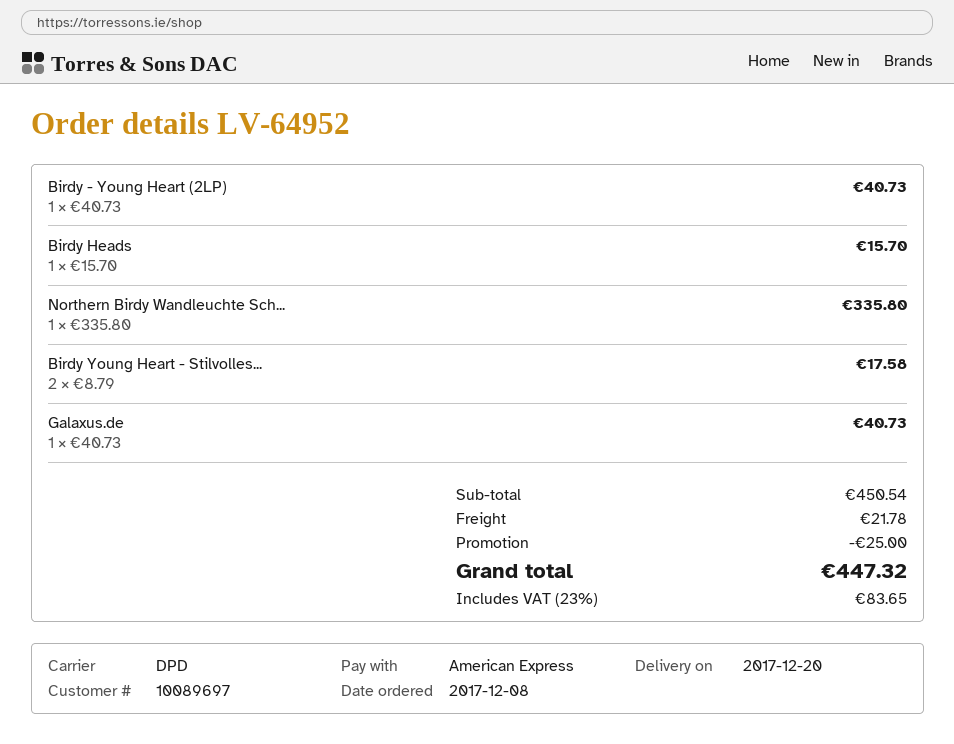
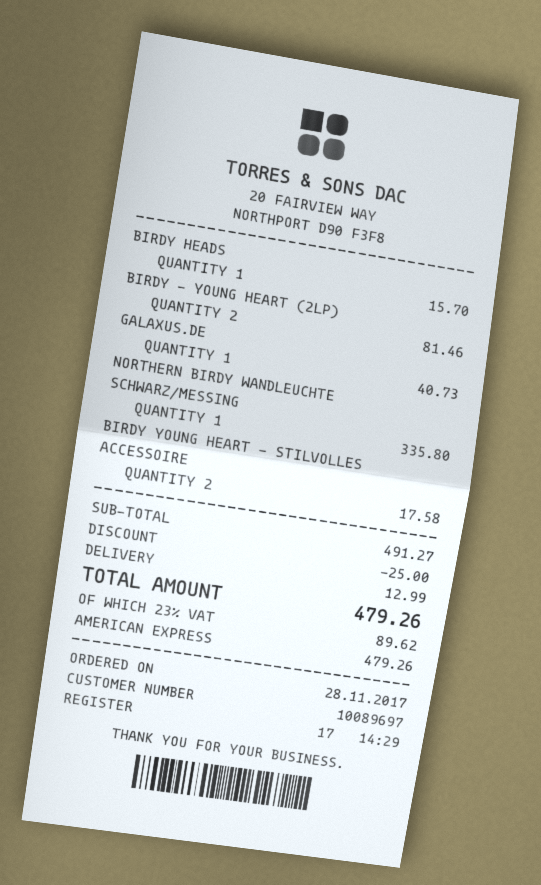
order date: 2017-12-08 -> 2017-11-28
Birdy - Young Heart (2LP): 1 for 40.73 -> 2 for 81.46
subtotal: 450.54 -> 491.27
shipping: 21.78 -> 12.99
tax: 23% = 83.65 -> 23% = 89.62
total: 447.32 -> 479.26

